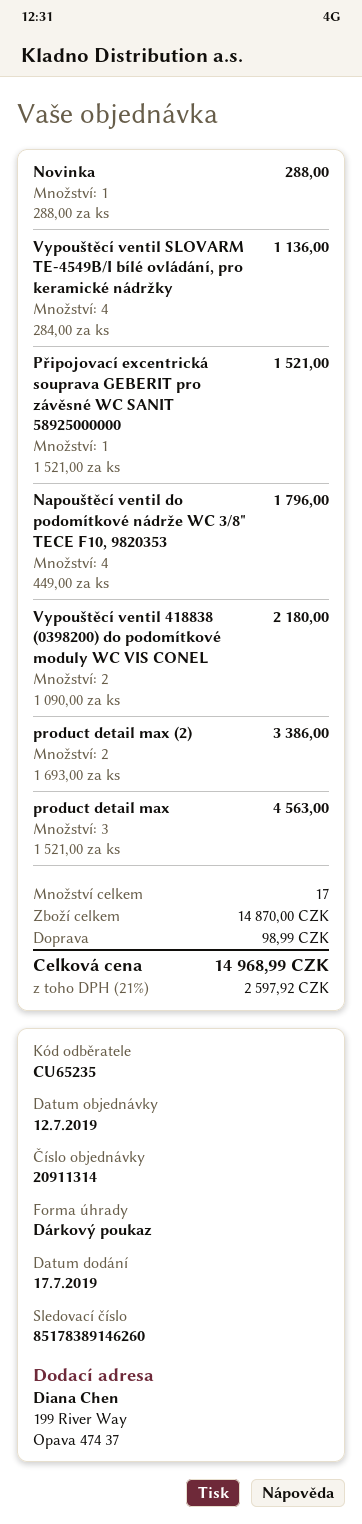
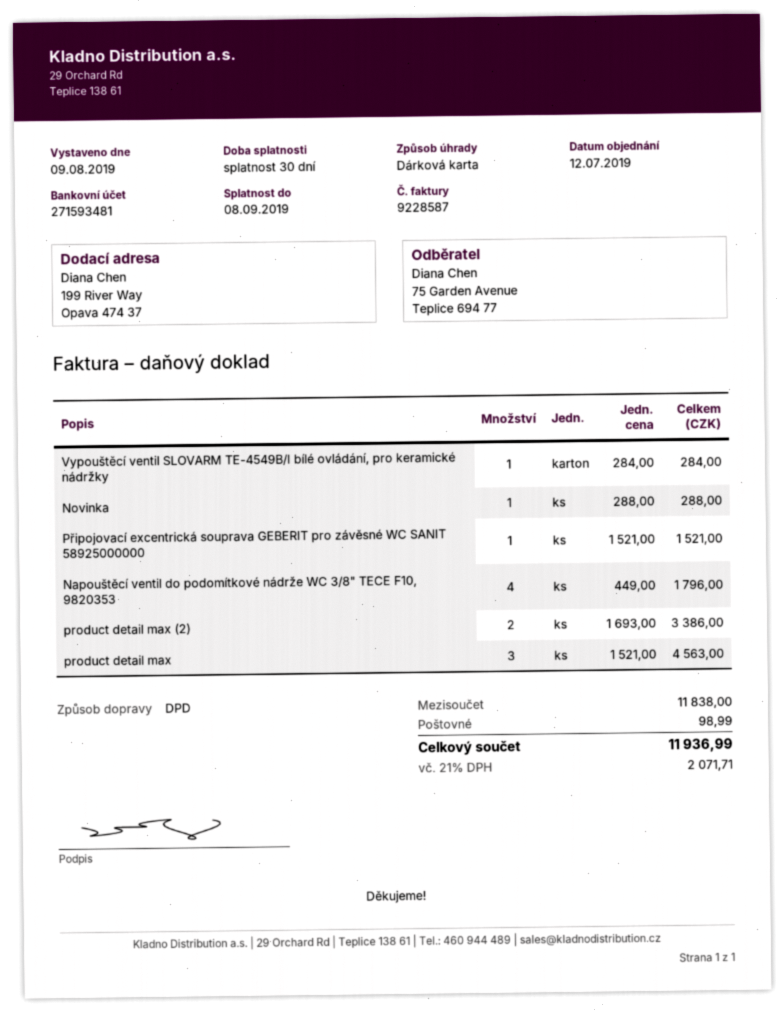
Vypouštěcí ventil SLOVARM TE-4549B/I bílé ovládání, pro keramické nádržky: 4 x 284.00 = 1136.00 -> 1 x 284.00 = 284.00
Vypouštěcí ventil 418838 (0398200) do podomítkové moduly WC VIS CONEL: 2 x 1090.00 = 2180.00 -> none
subtotal: 14870.00 -> 11838.00
tax: 21% = 2597.92 -> 21% = 2071.71
total: 14968.99 -> 11936.99

